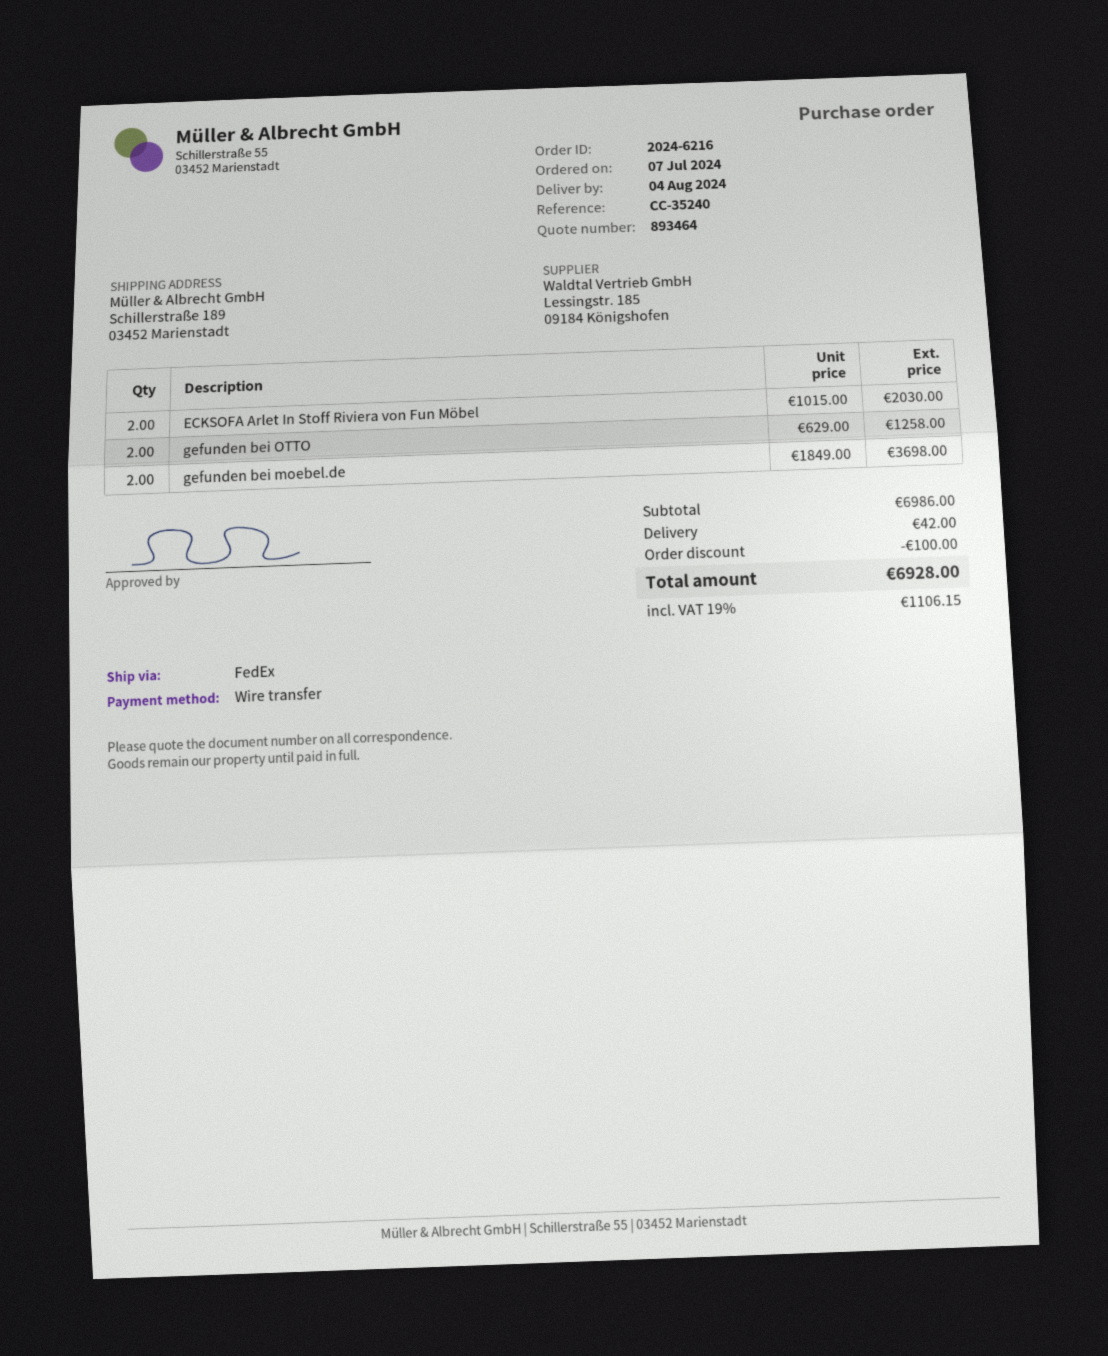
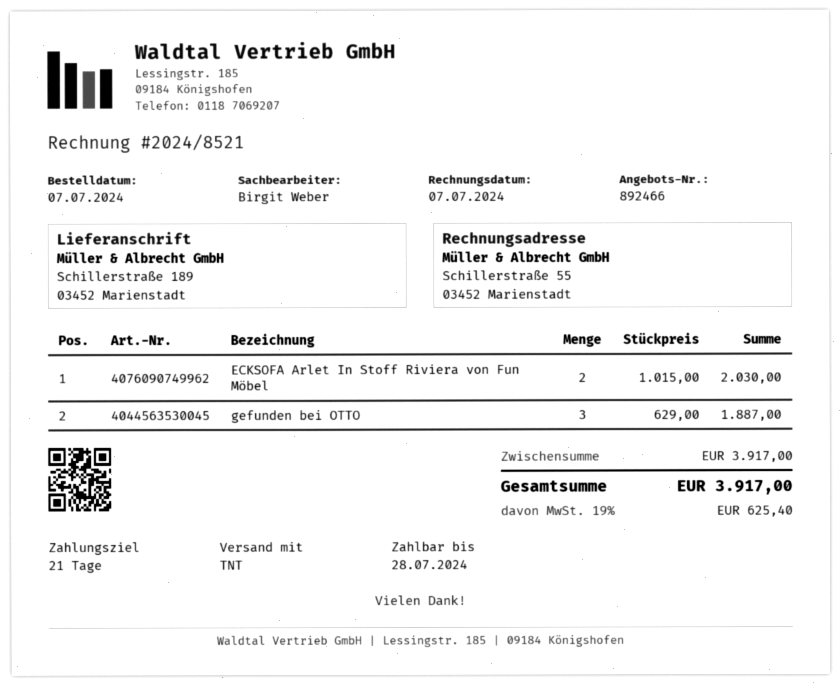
quote number: 893464 -> 892466
shipping method: FedEx -> TNT
gefunden bei OTTO: 2 x 629.00 = 1258.00 -> 3 x 629.00 = 1887.00
gefunden bei moebel.de: 2 x 1849.00 = 3698.00 -> none
subtotal: 6986.00 -> 3917.00
discount: 100.00 -> none
shipping: 42.00 -> none
tax: 19% = 1106.15 -> 19% = 625.40
total: 6928.00 -> 3917.00

